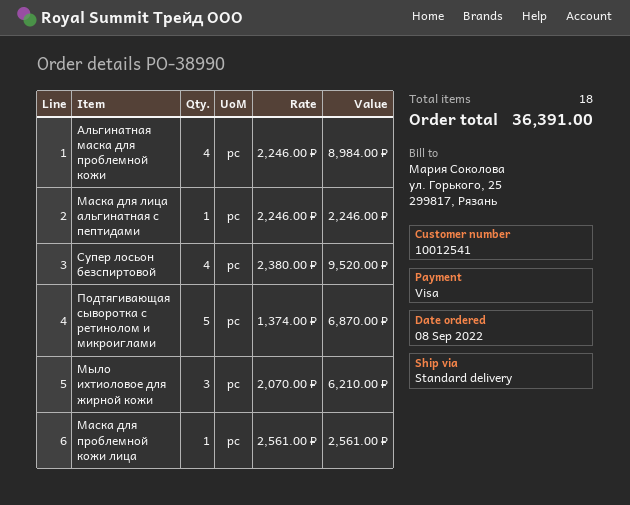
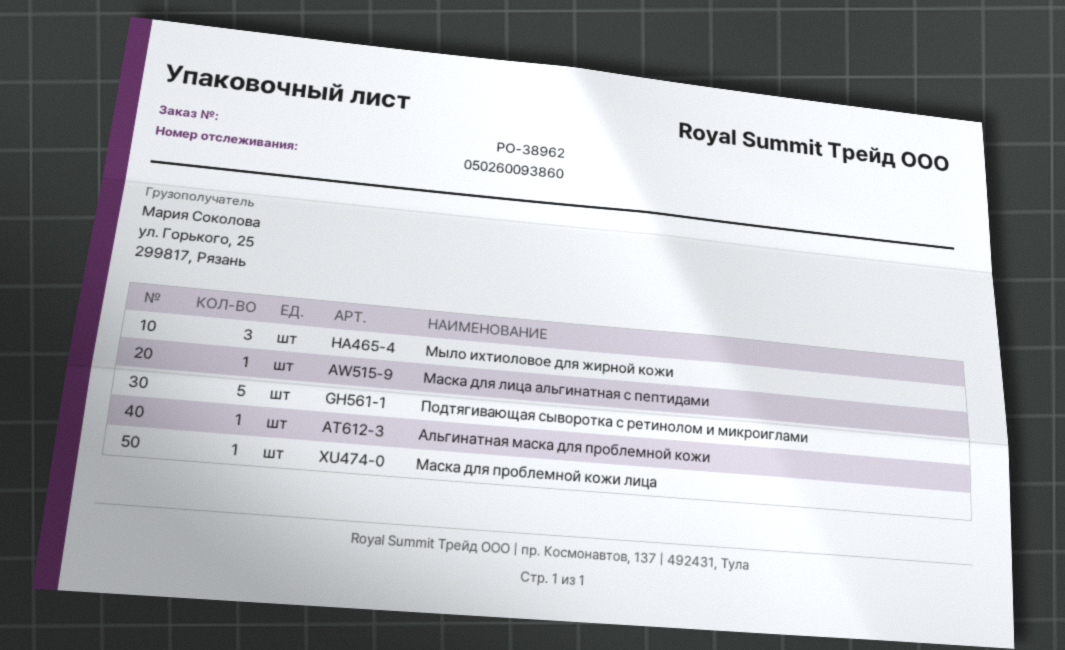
order number: PO-38990 -> PO-38962
Альгинатная маска для проблемной кожи: 4 -> 1
Супер лосьон безспиртовой: 4 -> none

